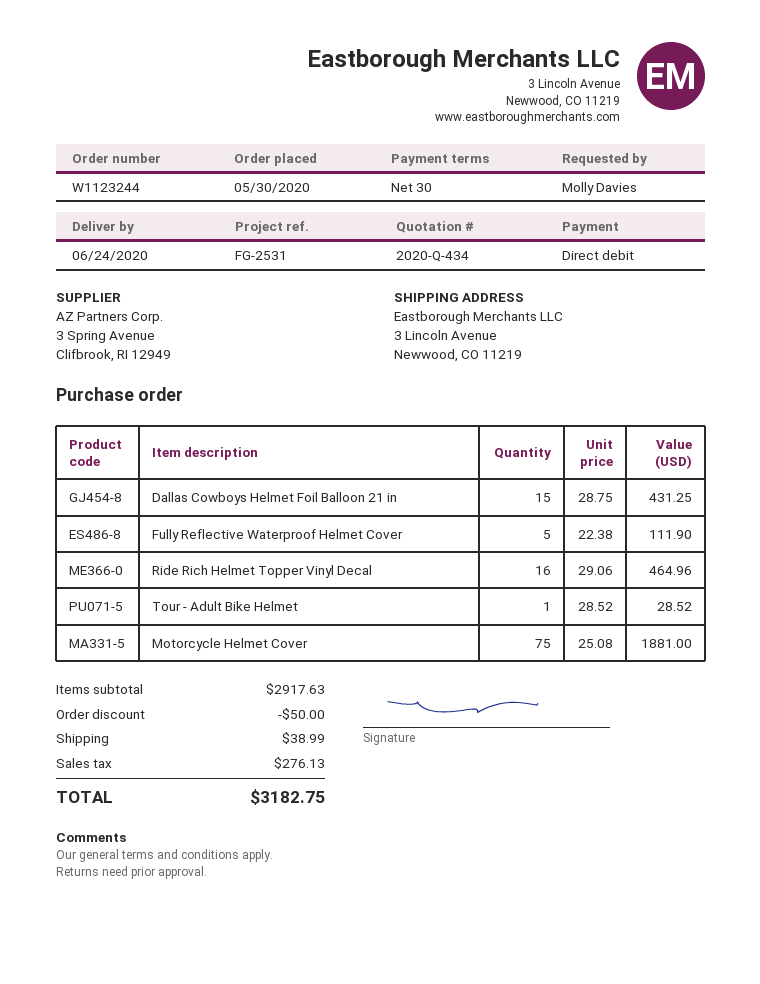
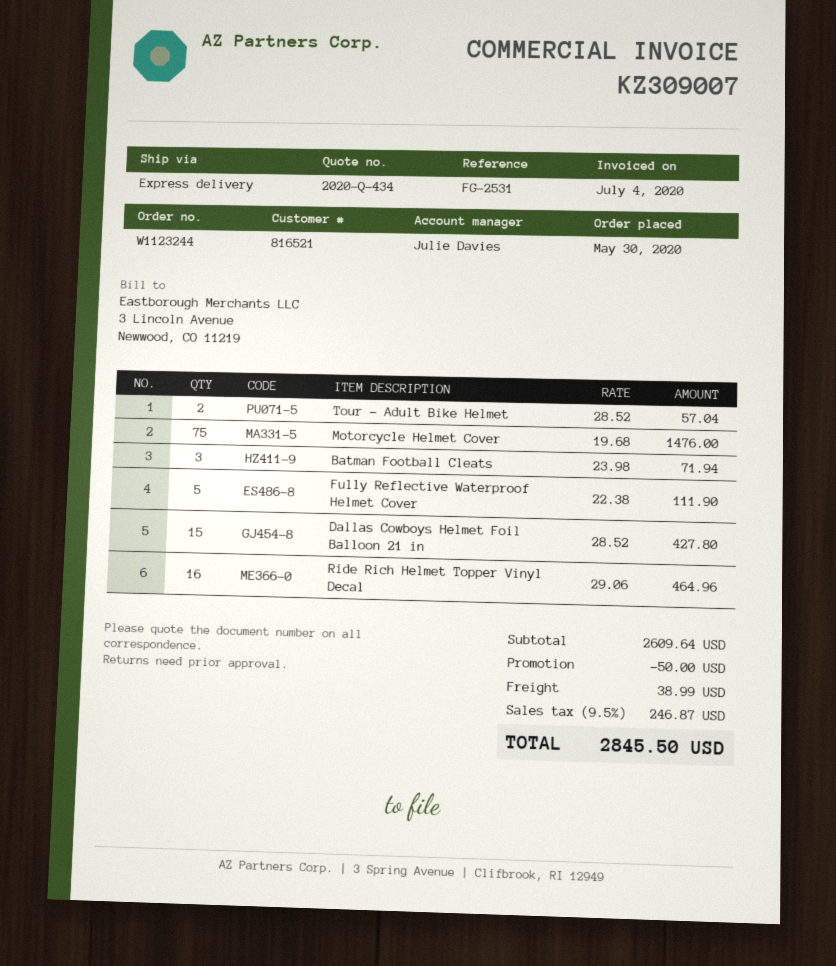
Dallas Cowboys Helmet Foil Balloon 21 in: 15 x 28.75 = 431.25 -> 15 x 28.52 = 427.80
Tour - Adult Bike Helmet: 1 x 28.52 = 28.52 -> 2 x 28.52 = 57.04
Motorcycle Helmet Cover: 75 x 25.08 = 1881.00 -> 75 x 19.68 = 1476.00
Batman Football Cleats: none -> 3 x 23.98 = 71.94
subtotal: 2917.63 -> 2609.64
tax: 276.13 -> 246.87
total: 3182.75 -> 2845.50

